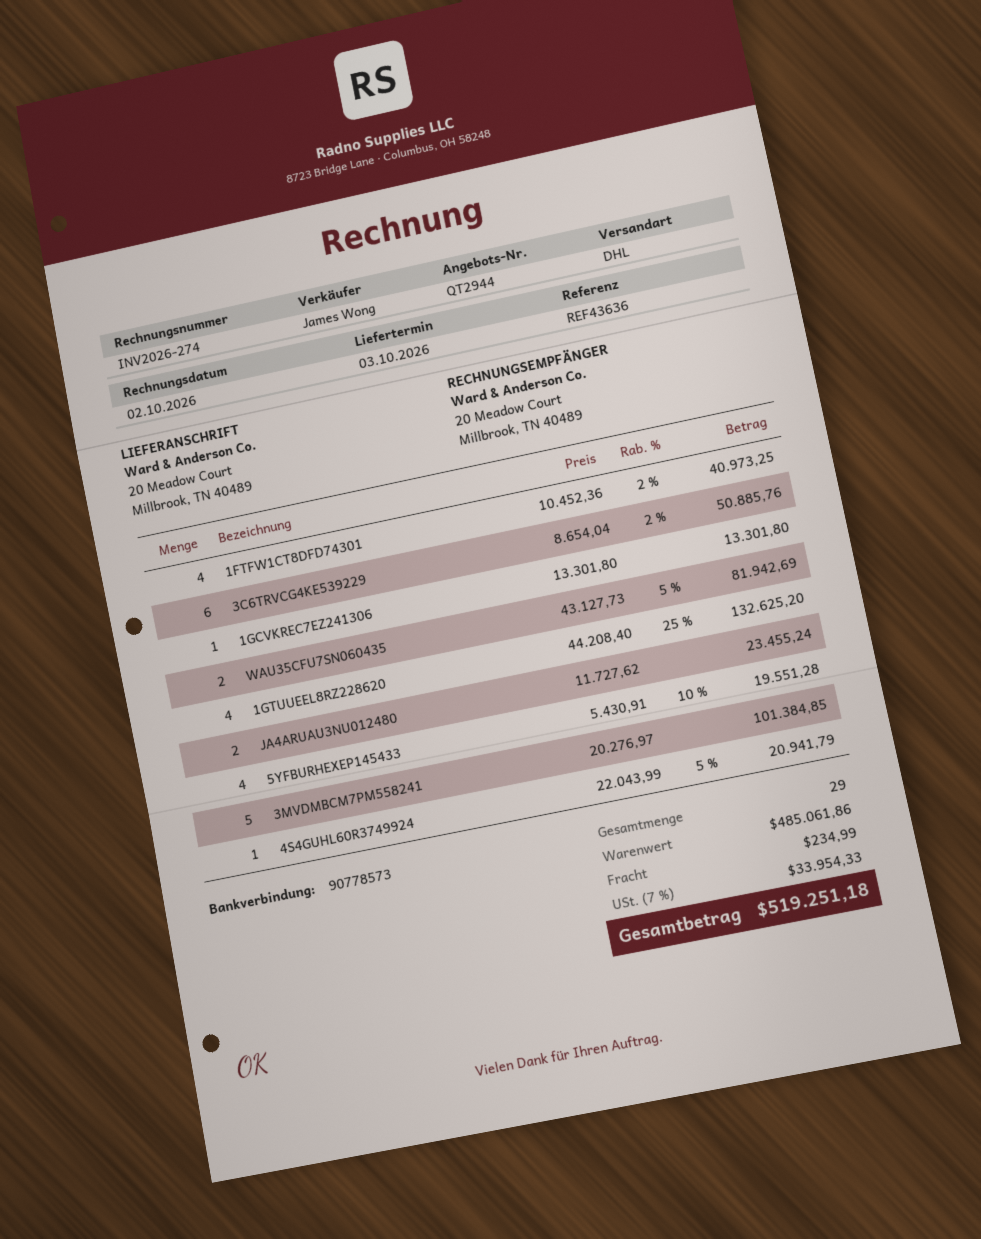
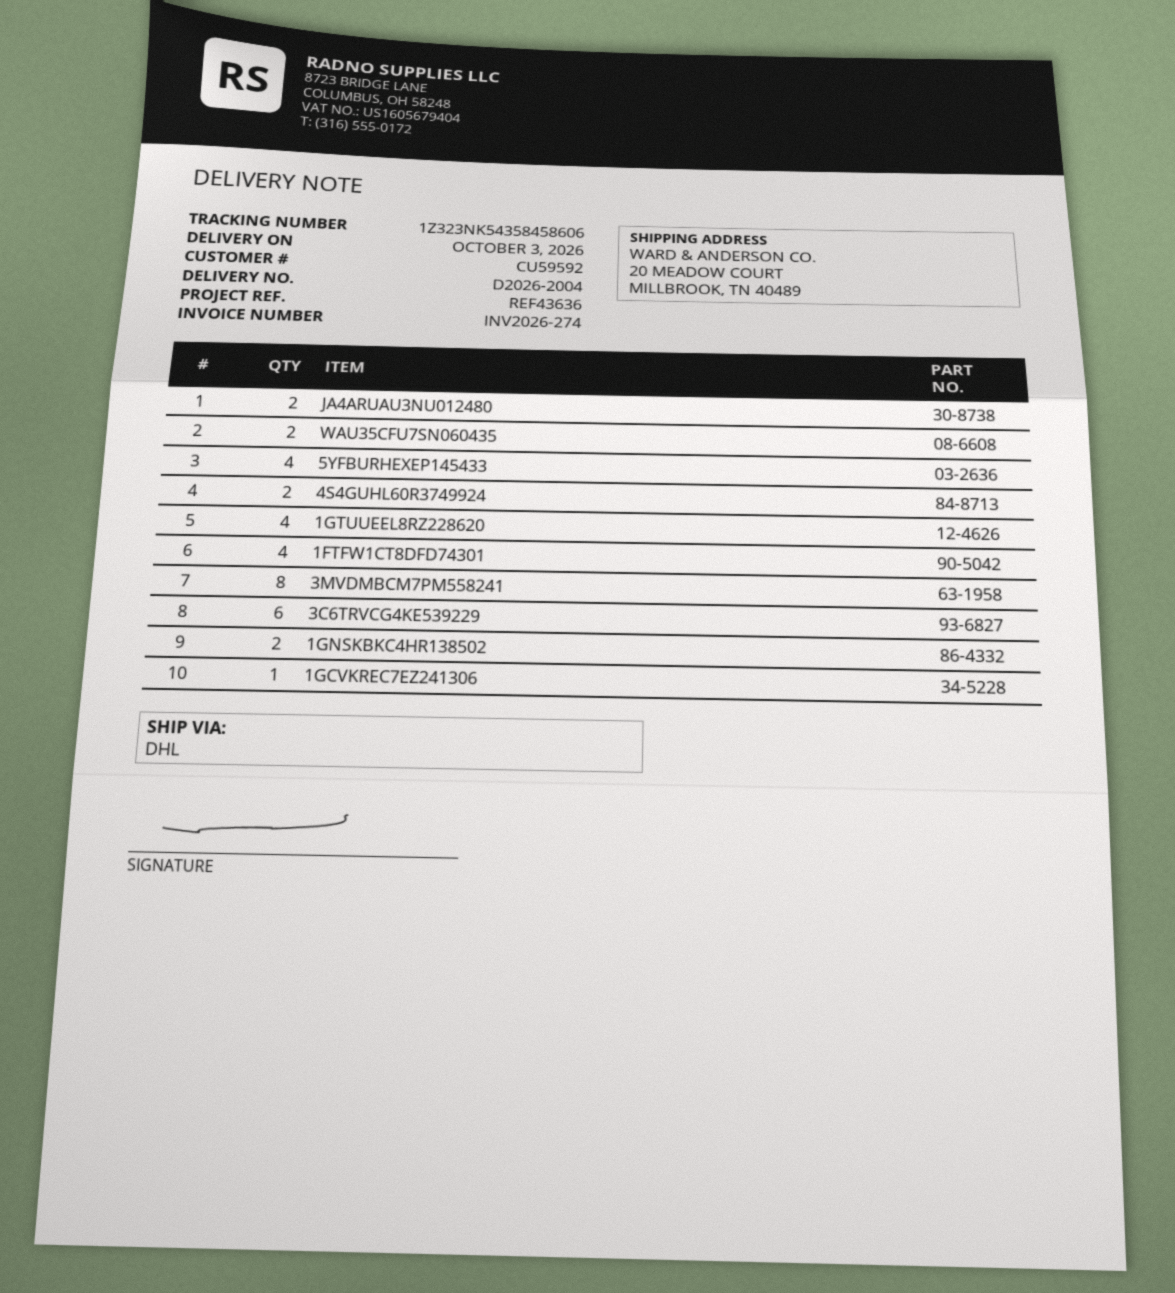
3MVDMBCM7PM558241: 5 -> 8
4S4GUHL60R3749924: 1 -> 2
1GNSKBKC4HR138502: none -> 2

